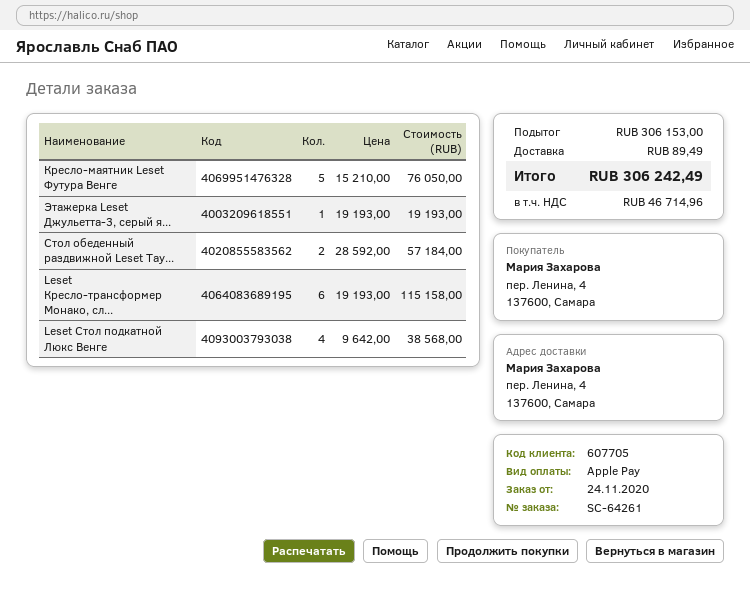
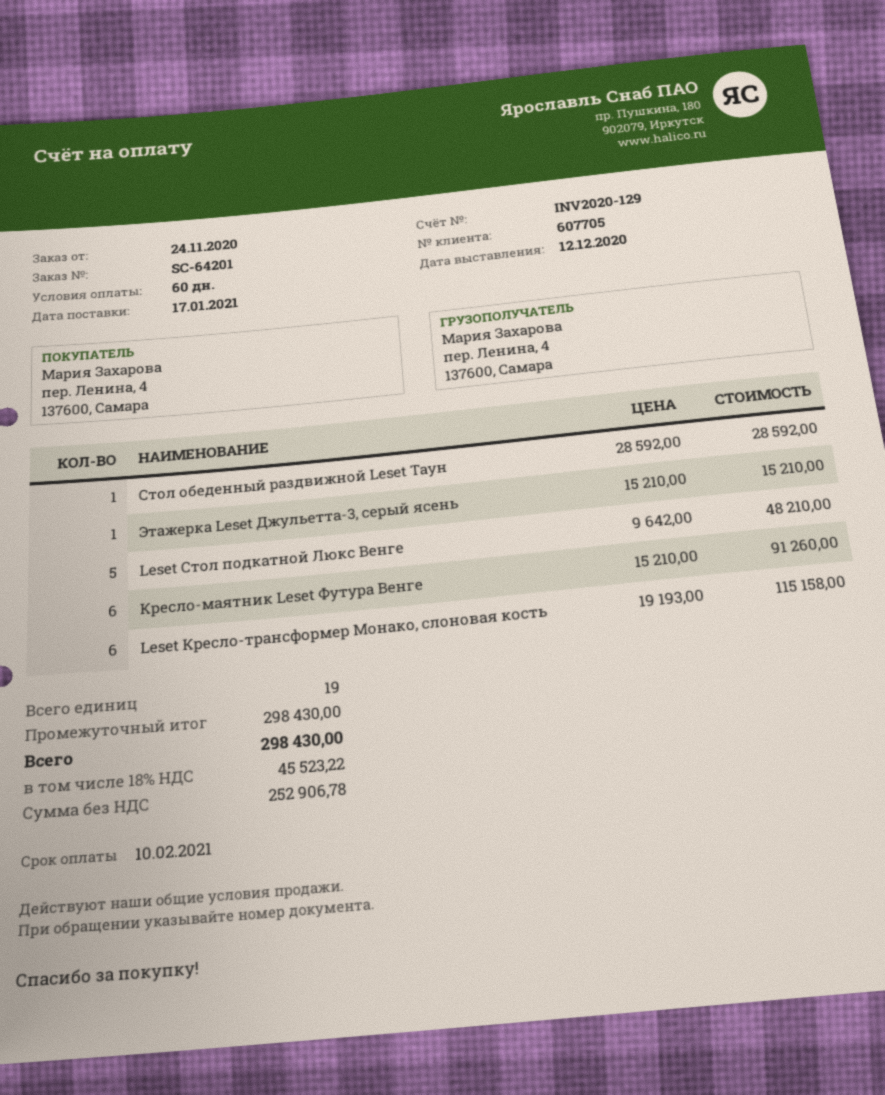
order number: SC-64261 -> SC-64201
Кресло-маятник Leset Футура Венге: 5 x 15210.00 = 76050.00 -> 6 x 15210.00 = 91260.00
Этажерка Leset Джульетта-3, серый я...: 1 x 19193.00 = 19193.00 -> 1 x 15210.00 = 15210.00
Стол обеденный раздвижной Leset Тау...: 2 x 28592.00 = 57184.00 -> 1 x 28592.00 = 28592.00
Leset Стол подкатной Люкс Венге: 4 x 9642.00 = 38568.00 -> 5 x 9642.00 = 48210.00
subtotal: 306153.00 -> 298430.00
shipping: 89.49 -> none
tax: 46714.96 -> 45523.22
total: 306242.49 -> 298430.00

